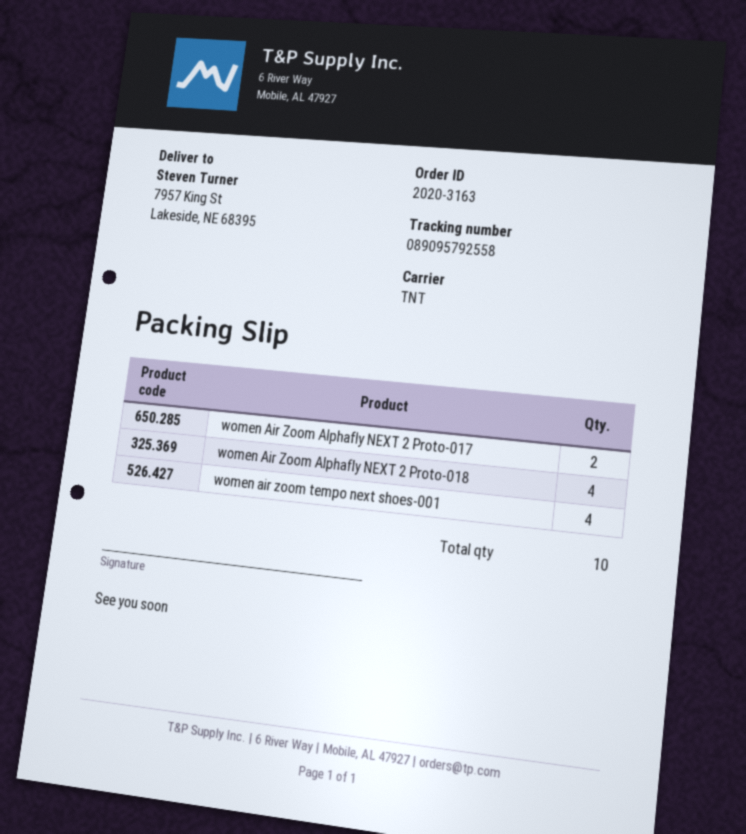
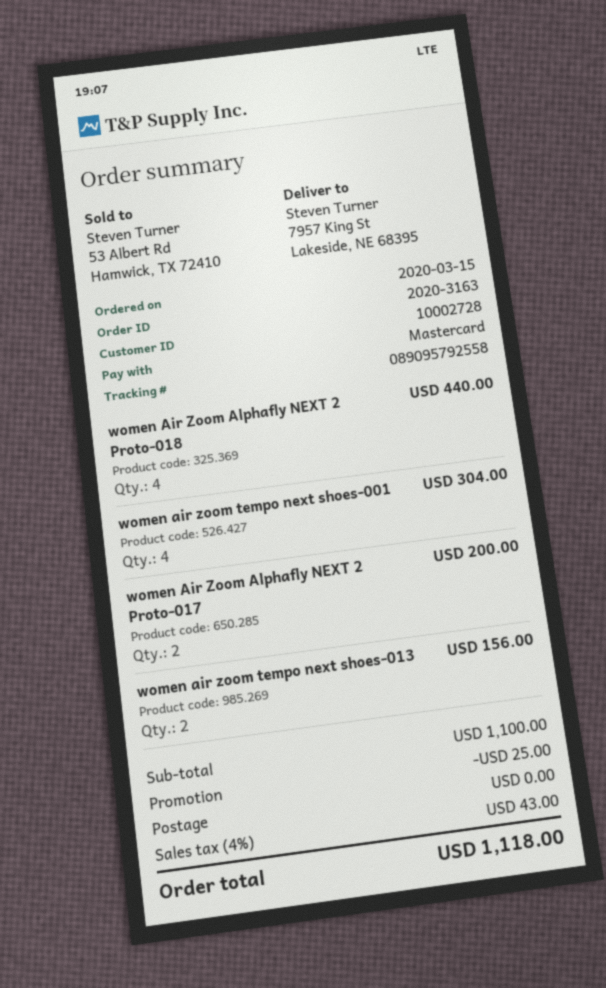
women air zoom tempo next shoes-013: none -> 2

